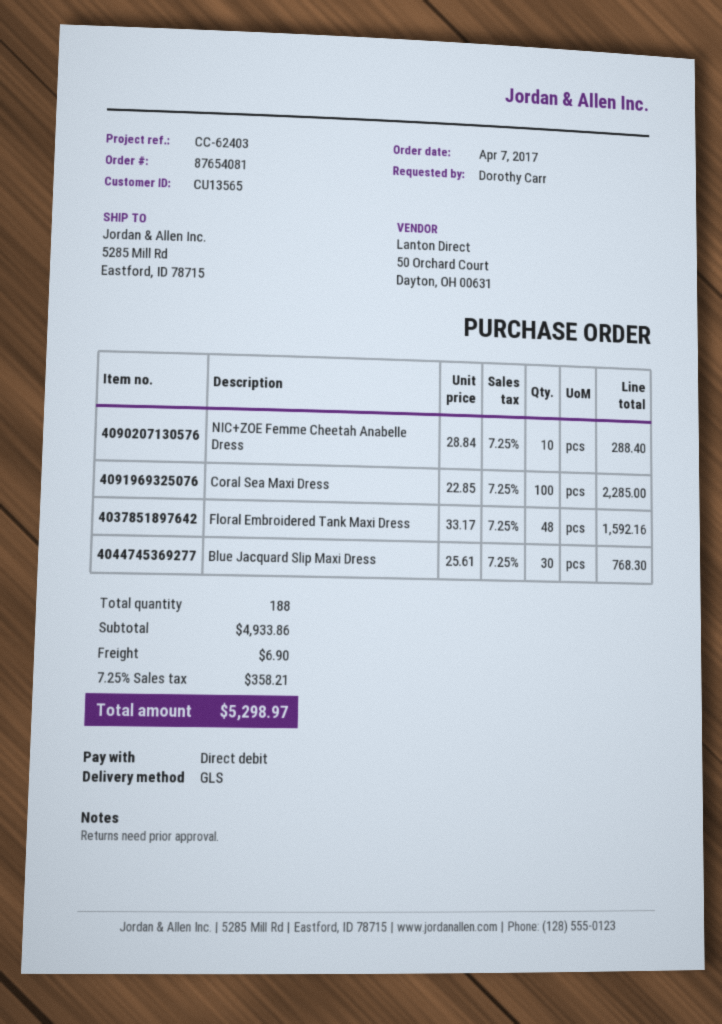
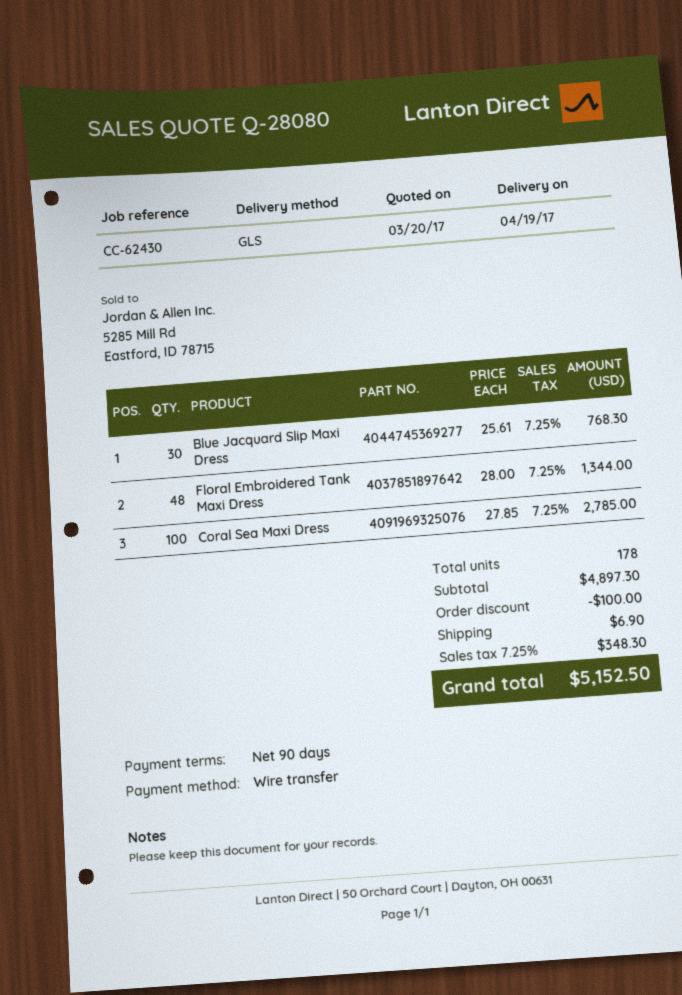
reference: CC-62403 -> CC-62430
payment method: direct debit -> bank transfer
NIC+ZOE Femme Cheetah Anabelle Dress: 10 x 28.84 = 288.40 -> none
Coral Sea Maxi Dress: 100 x 22.85 = 2285.00 -> 100 x 27.85 = 2785.00
Floral Embroidered Tank Maxi Dress: 48 x 33.17 = 1592.16 -> 48 x 28.00 = 1344.00
total quantity: 188 -> 178
subtotal: 4933.86 -> 4897.30
discount: none -> 100.00
tax: 7.25% = 358.21 -> 7.25% = 348.30
total: 5298.97 -> 5152.50

